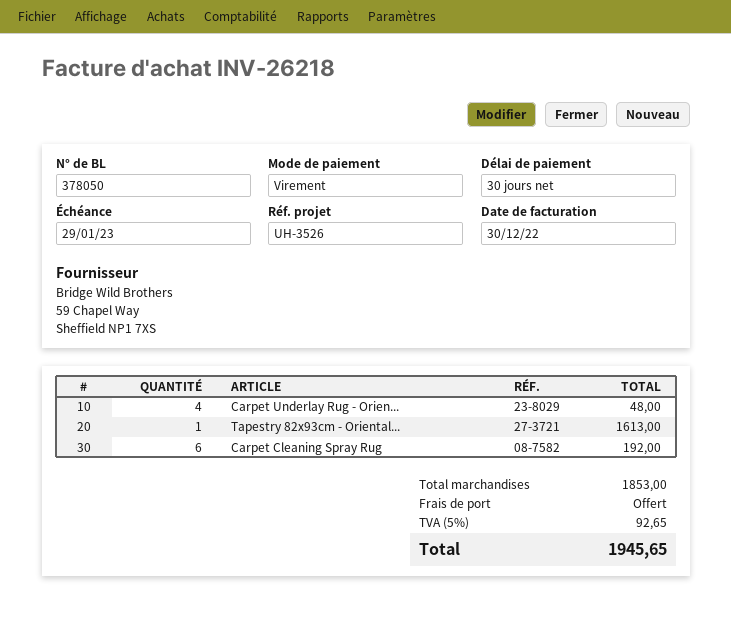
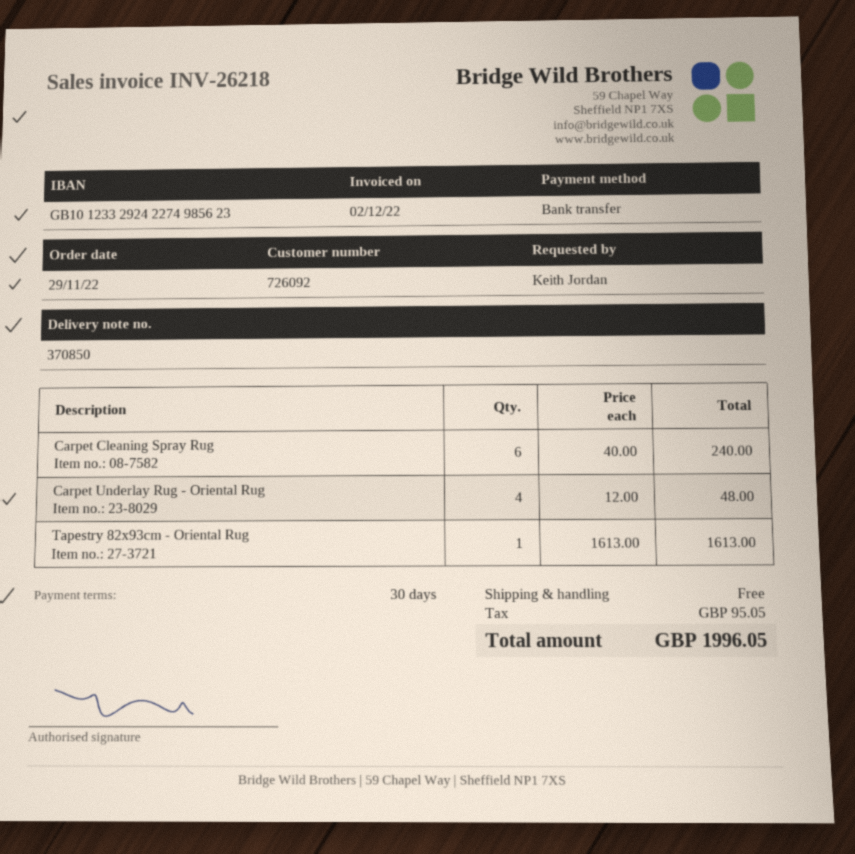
delivery note number: 378050 -> 370850
invoice date: 2022-12-30 -> 2022-12-02
Carpet Cleaning Spray Rug: 6 for 192.00 -> 6 for 240.00
tax: 92.65 -> 95.05
total: 1945.65 -> 1996.05

